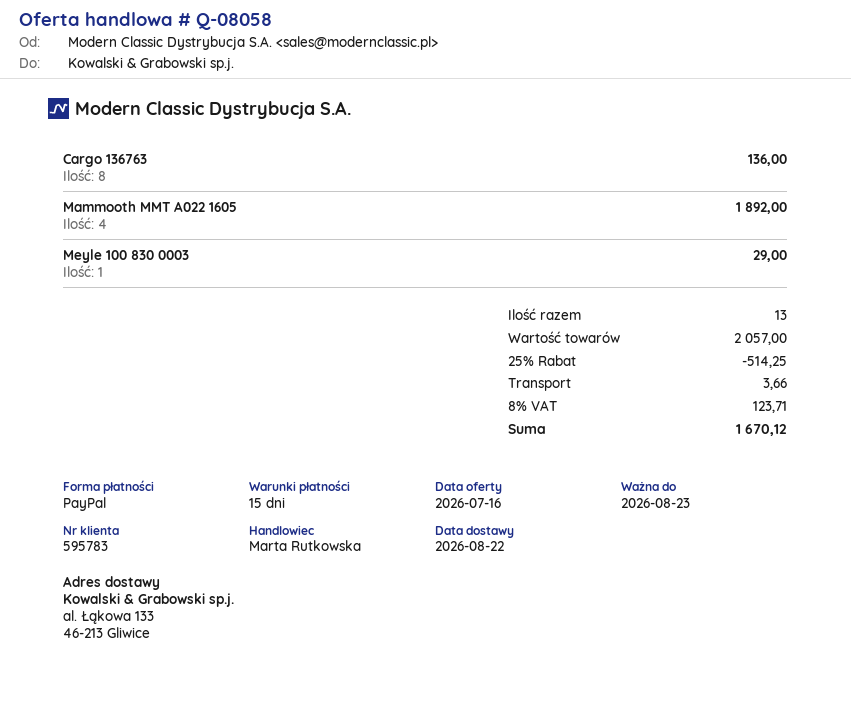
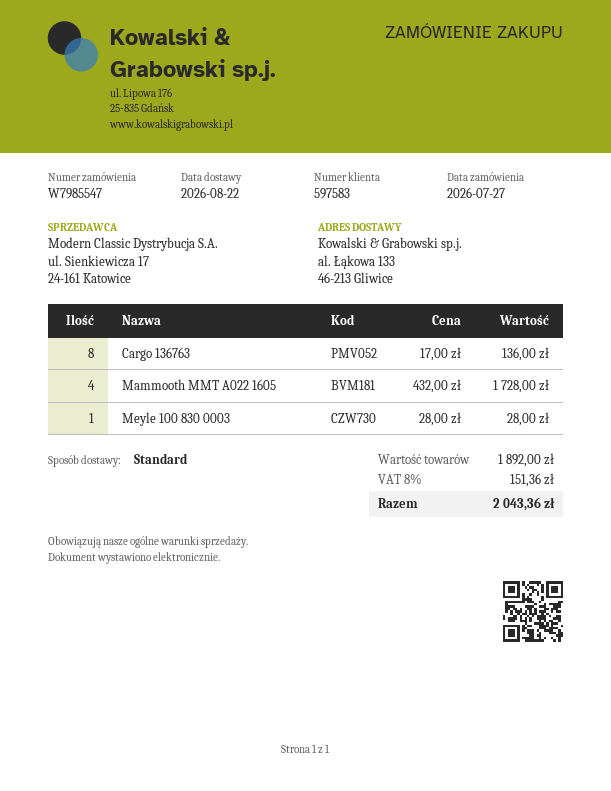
customer number: 595783 -> 597583
Mammooth MMT A022 1605: 4 for 1892.00 -> 4 for 1728.00
Meyle 100 830 0003: 1 for 29.00 -> 1 for 28.00
subtotal: 2057.00 -> 1892.00
discount: 25% = 514.25 -> none
shipping: 3.66 -> none
tax: 8% = 123.71 -> 8% = 151.36
total: 1670.12 -> 2043.36

